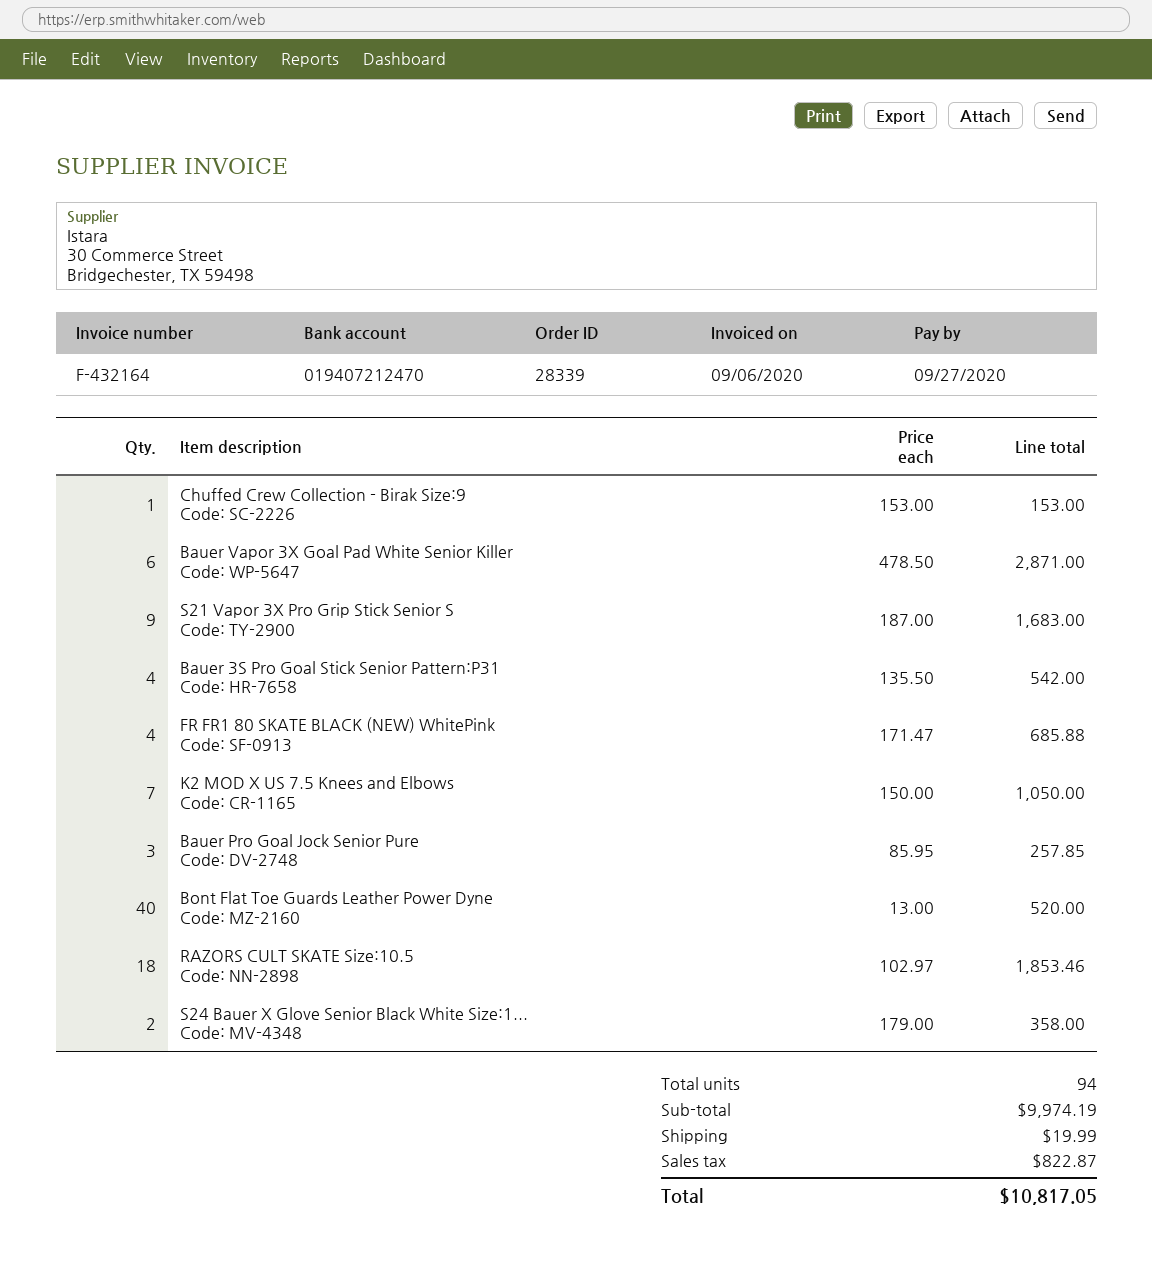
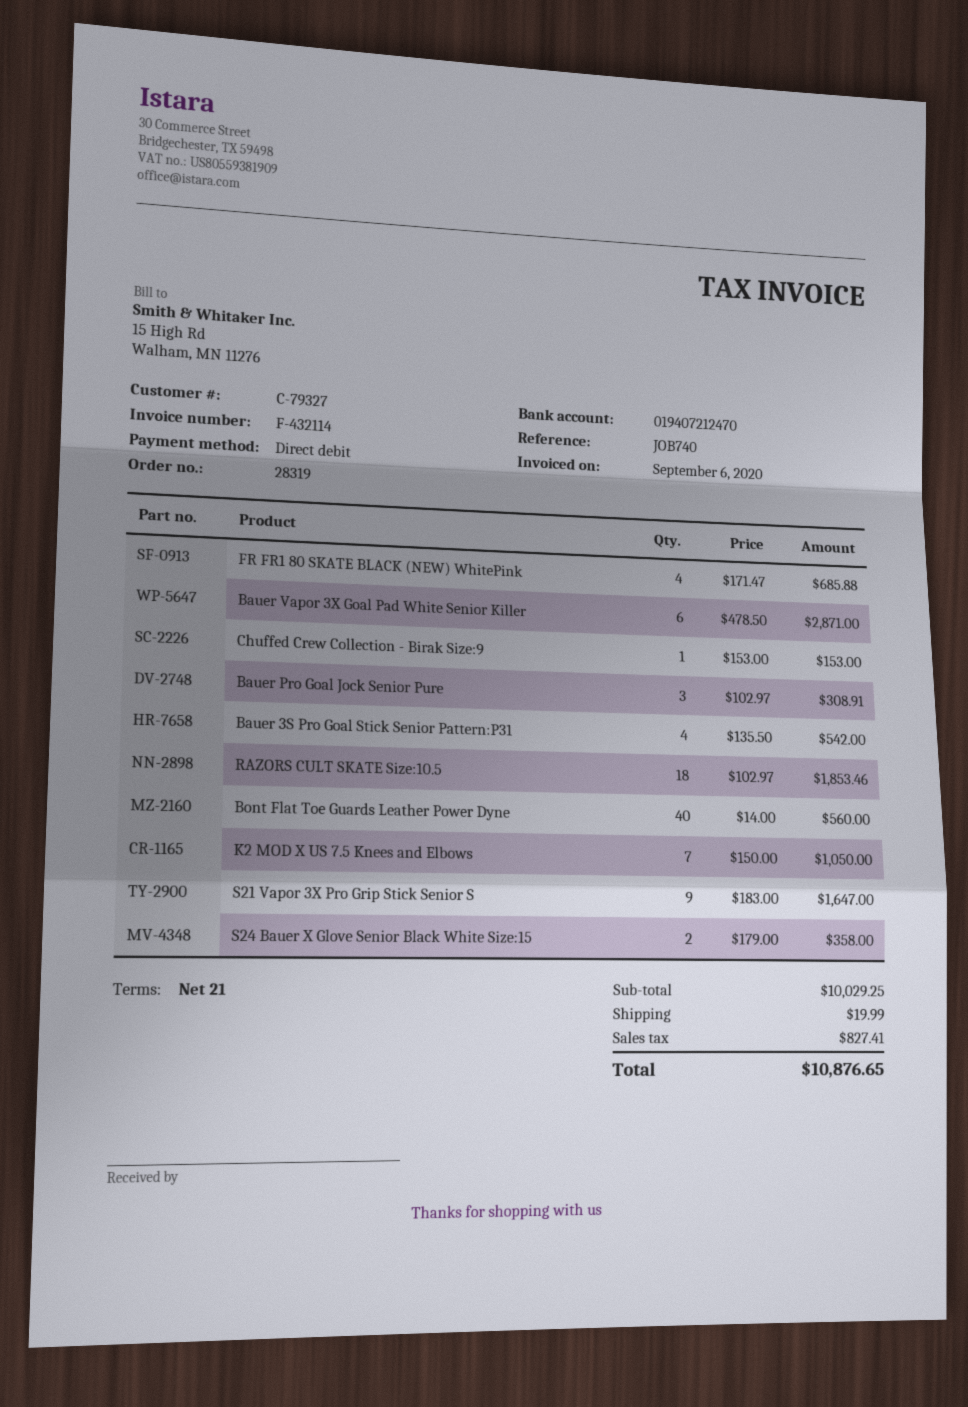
order number: 28339 -> 28319
invoice number: F-432164 -> F-432114
S21 Vapor 3X Pro Grip Stick Senior S: 9 x 187.00 = 1683.00 -> 9 x 183.00 = 1647.00
Bauer Pro Goal Jock Senior Pure: 3 x 85.95 = 257.85 -> 3 x 102.97 = 308.91
Bont Flat Toe Guards Leather Power Dyne: 40 x 13.00 = 520.00 -> 40 x 14.00 = 560.00
subtotal: 9974.19 -> 10029.25
tax: 822.87 -> 827.41
total: 10817.05 -> 10876.65

